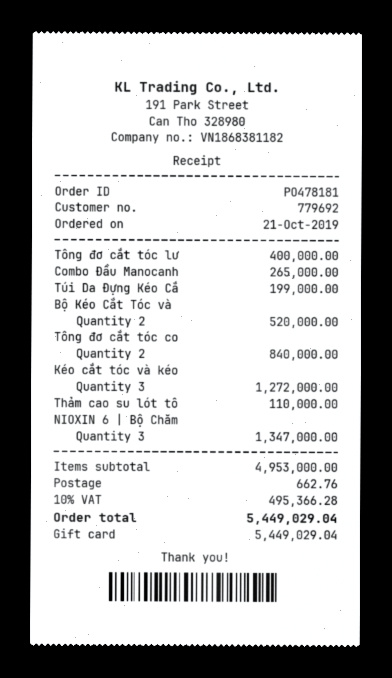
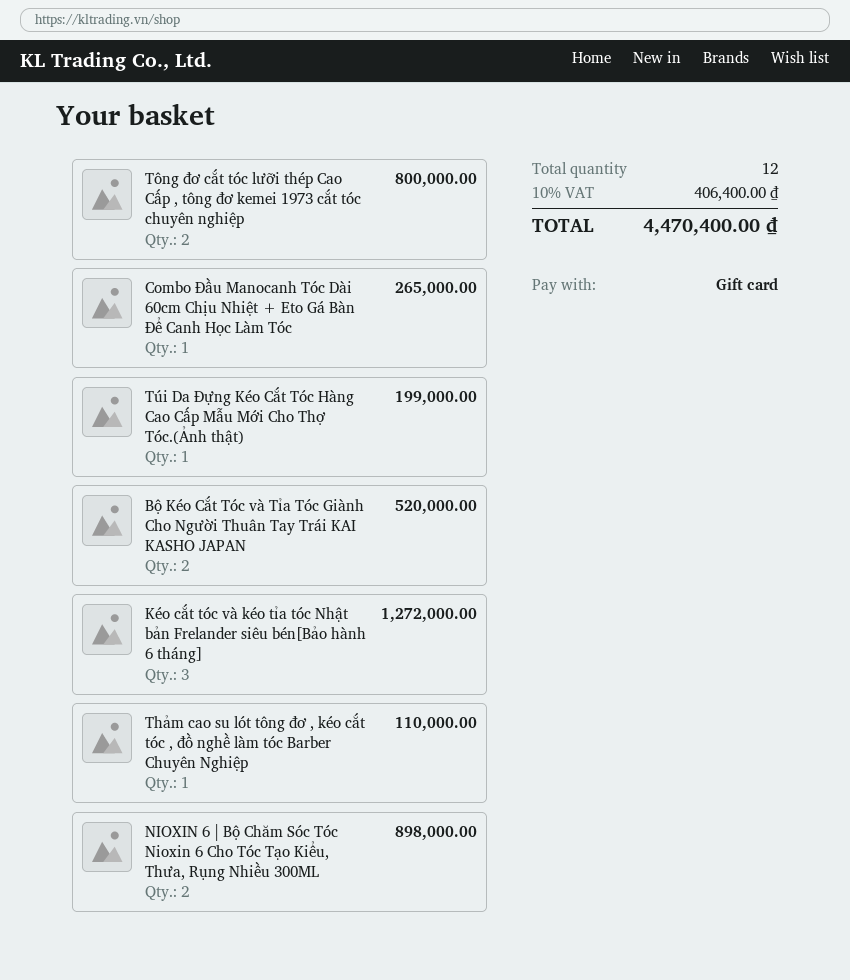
Tông đơ cắt tóc lư: 1 for 400000.00 -> 2 for 800000.00
Tông đơ cắt tóc co: 2 for 840000.00 -> none
NIOXIN 6 | Bộ Chăm: 3 for 1347000.00 -> 2 for 898000.00
shipping: 662.76 -> none
tax: 10% = 495366.28 -> 10% = 406400.00
total: 5449029.04 -> 4470400.00

